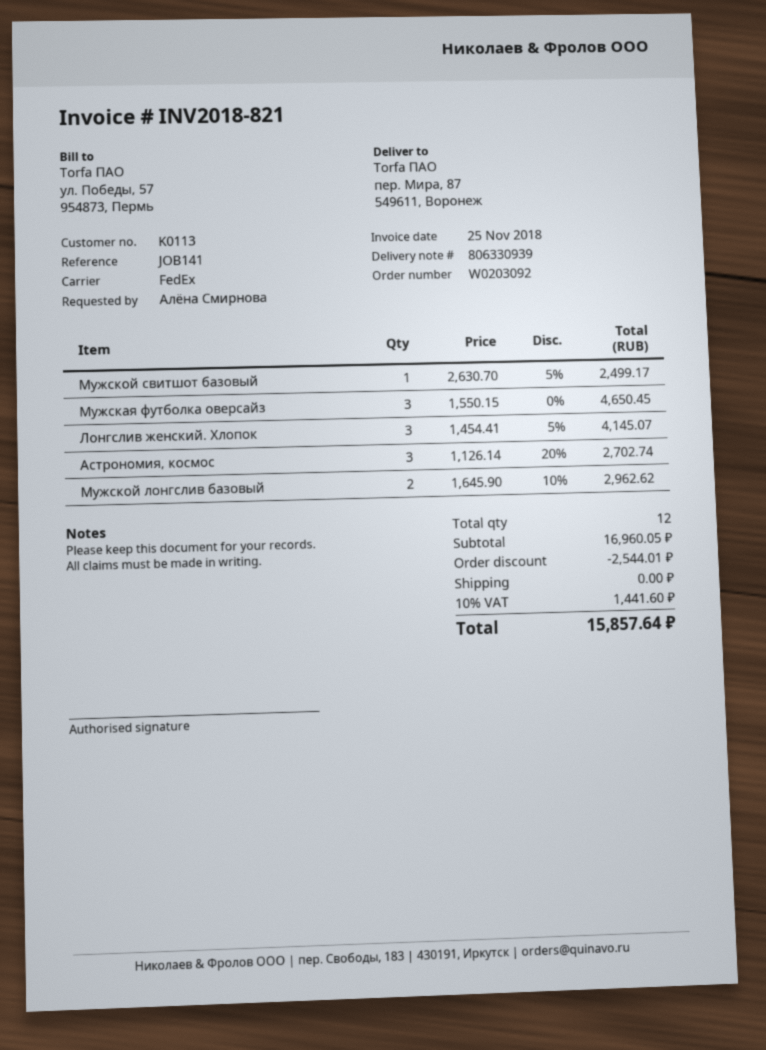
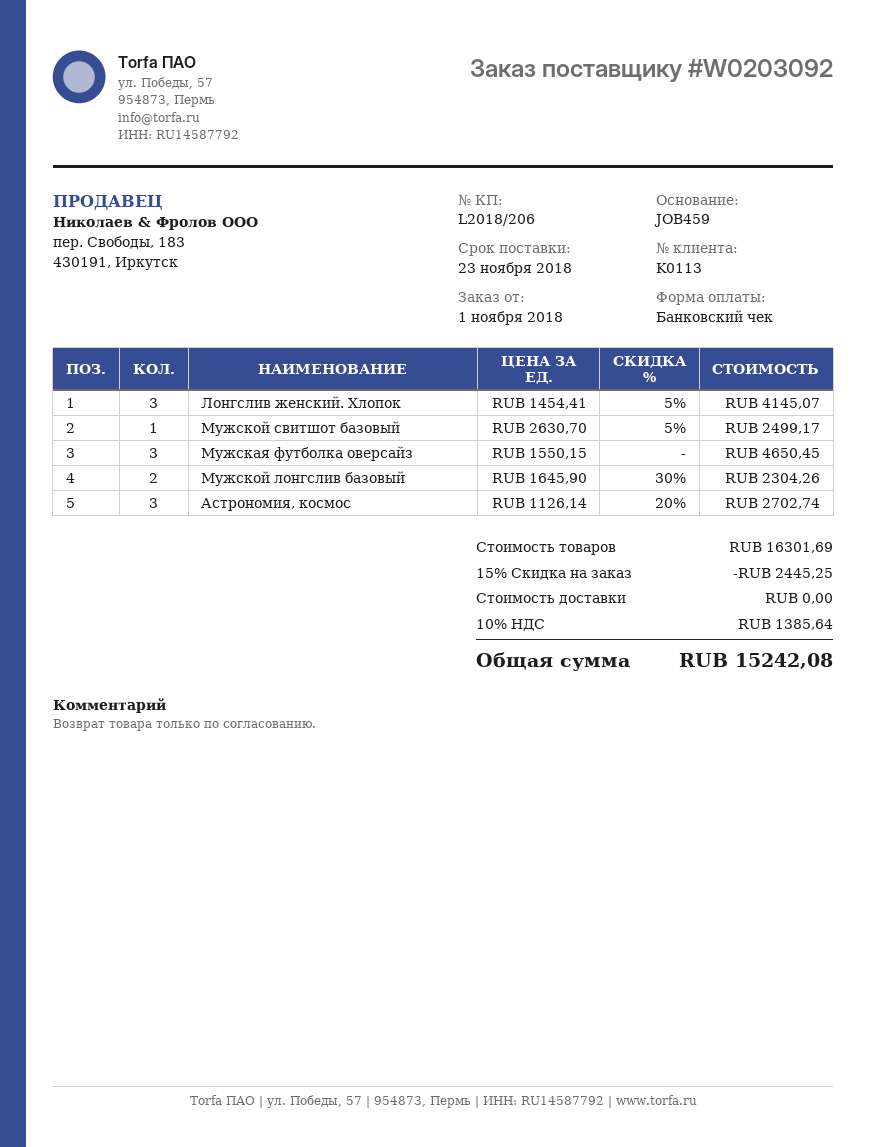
reference: JOB141 -> JOB459
Мужской лонгслив базовый: 2 x 1645.90 - 10% = 2962.62 -> 2 x 1645.90 - 30% = 2304.26
subtotal: 16960.05 -> 16301.69
discount: 2544.01 -> 2445.25
tax: 10% = 1441.60 -> 10% = 1385.64
total: 15857.64 -> 15242.08

